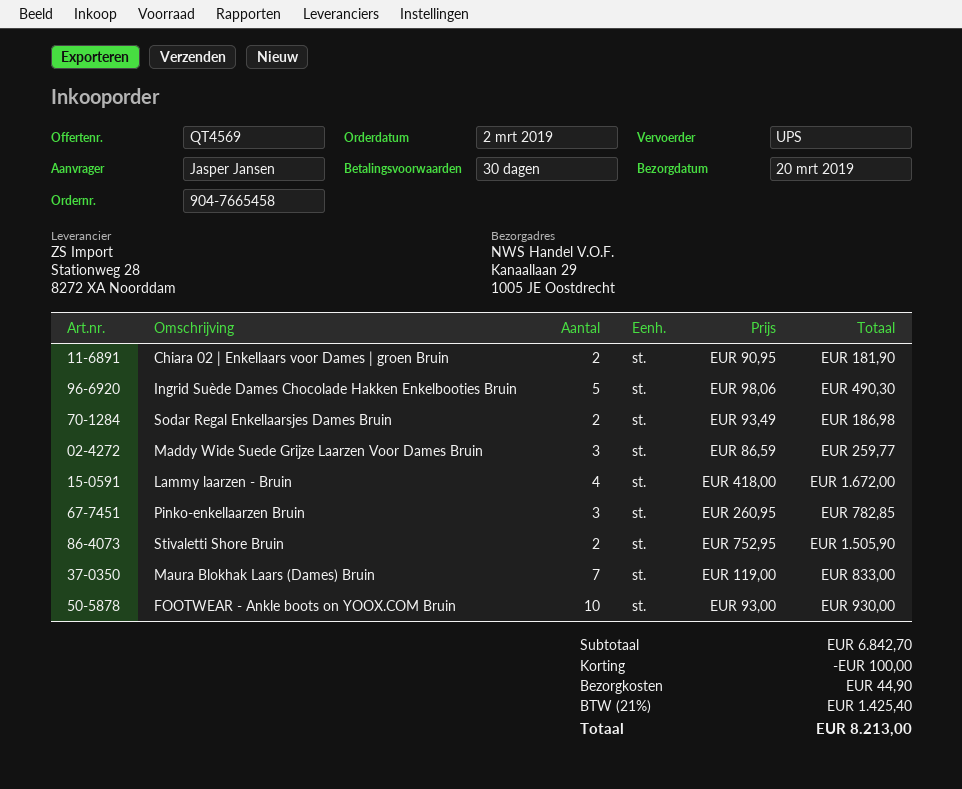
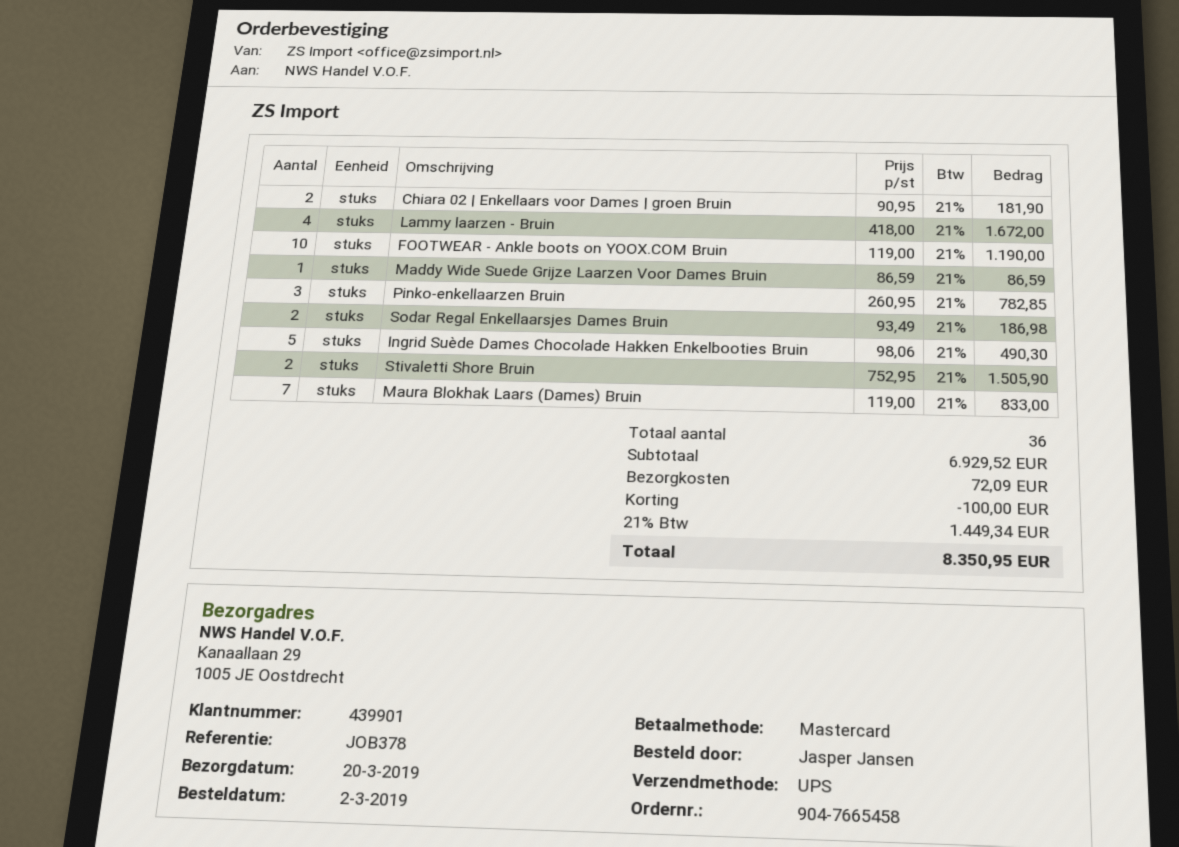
Maddy Wide Suede Grijze Laarzen Voor Dames Bruin: 3 x 86.59 = 259.77 -> 1 x 86.59 = 86.59
FOOTWEAR - Ankle boots on YOOX.COM Bruin: 10 x 93.00 = 930.00 -> 10 x 119.00 = 1190.00
subtotal: 6842.70 -> 6929.52
shipping: 44.90 -> 72.09
tax: 21% = 1425.40 -> 21% = 1449.34
total: 8213.00 -> 8350.95

